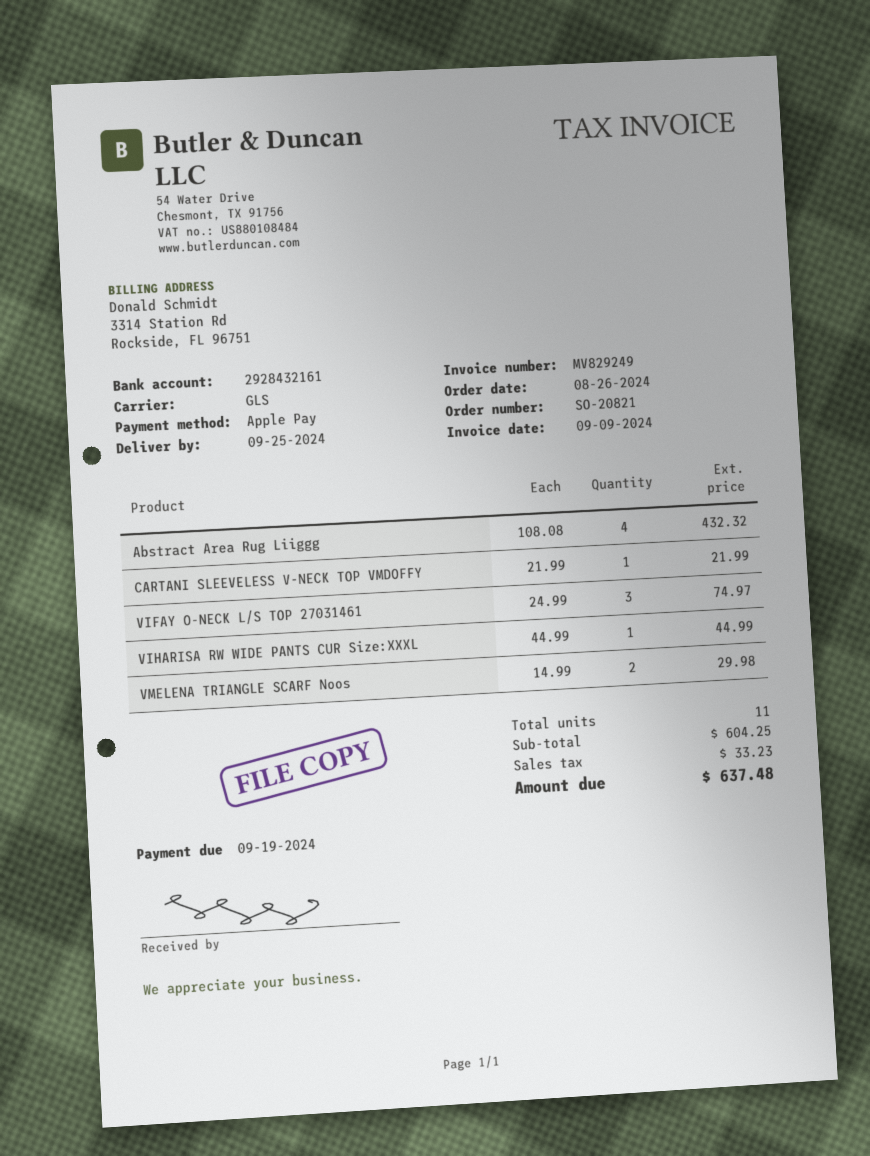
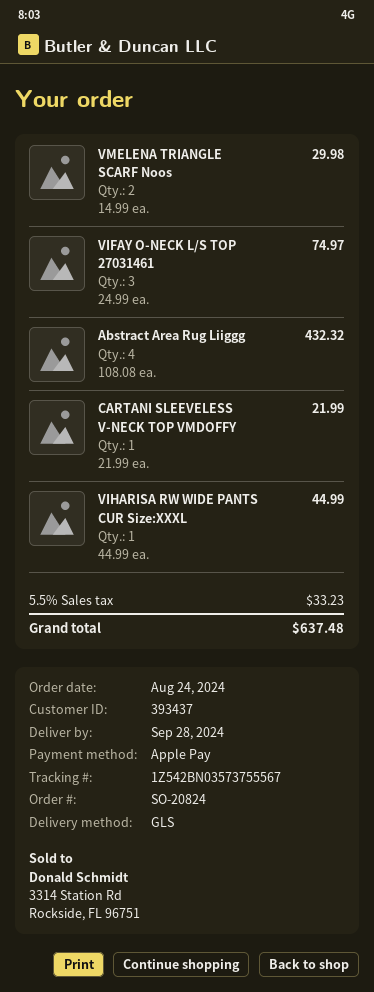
order number: SO-20821 -> SO-20824
order date: 2024-08-26 -> 2024-08-24
delivery date: 2024-09-25 -> 2024-09-28

